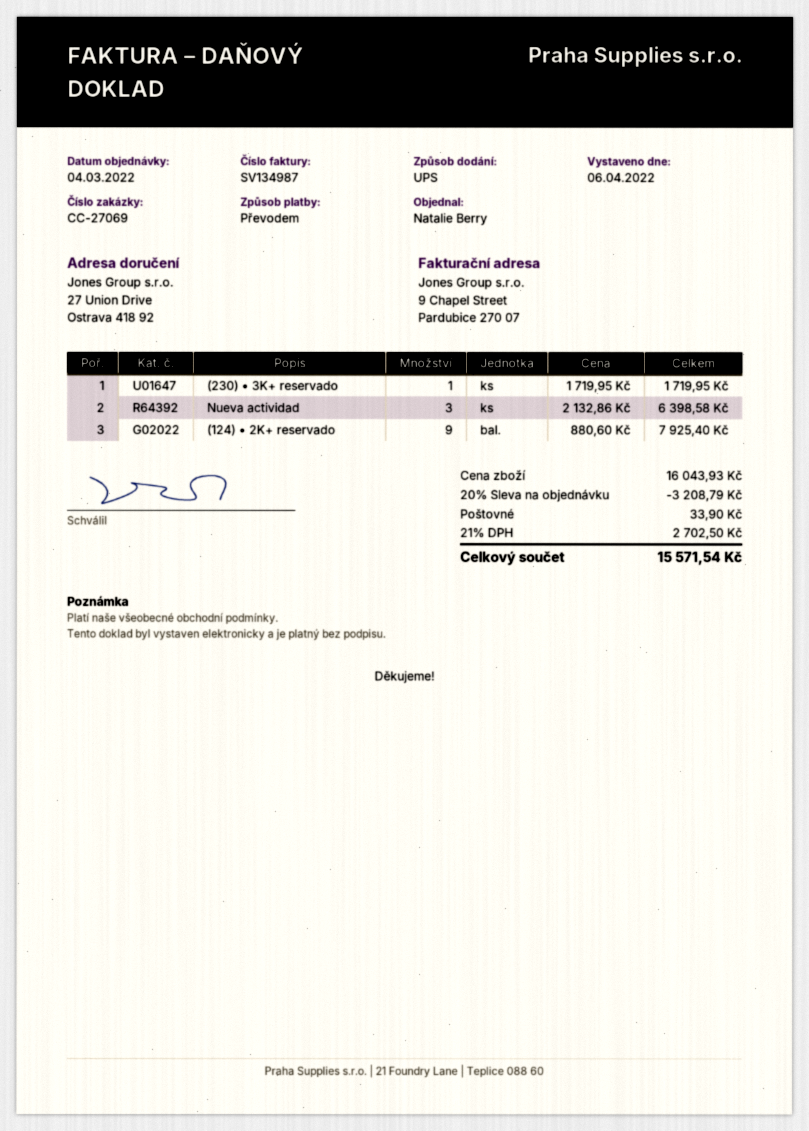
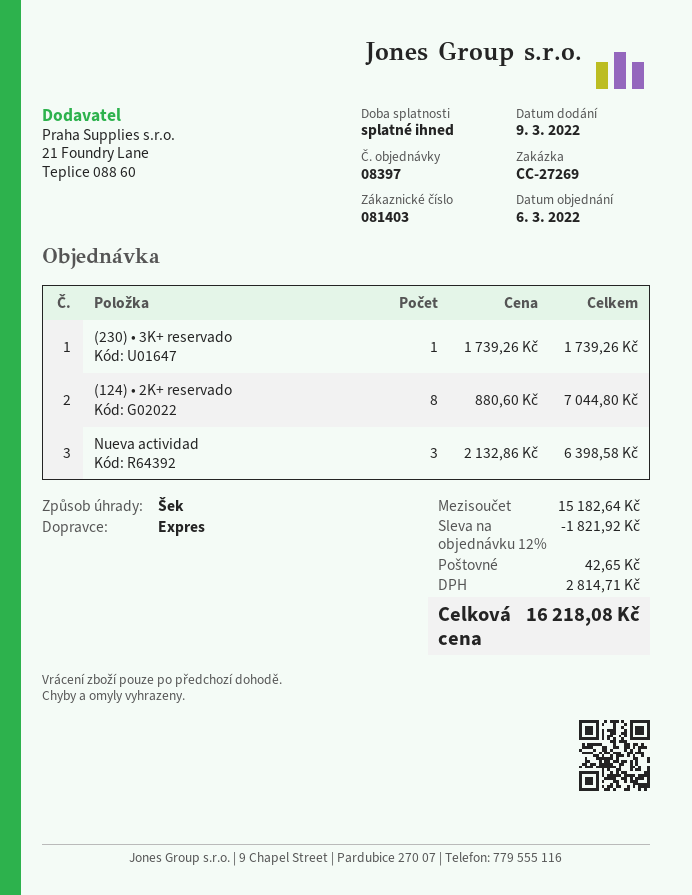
order date: 2022-03-04 -> 2022-03-06
reference: CC-27069 -> CC-27269
payment method: bank transfer -> cheque
shipping method: UPS -> express
(230) • 3K+ reservado: 1 x 1719.95 = 1719.95 -> 1 x 1739.26 = 1739.26
(124) • 2K+ reservado: 9 x 880.60 = 7925.40 -> 8 x 880.60 = 7044.80
subtotal: 16043.93 -> 15182.64
discount: 20% = 3208.79 -> 12% = 1821.92
shipping: 33.90 -> 42.65
tax: 2702.50 -> 2814.71
total: 15571.54 -> 16218.08

